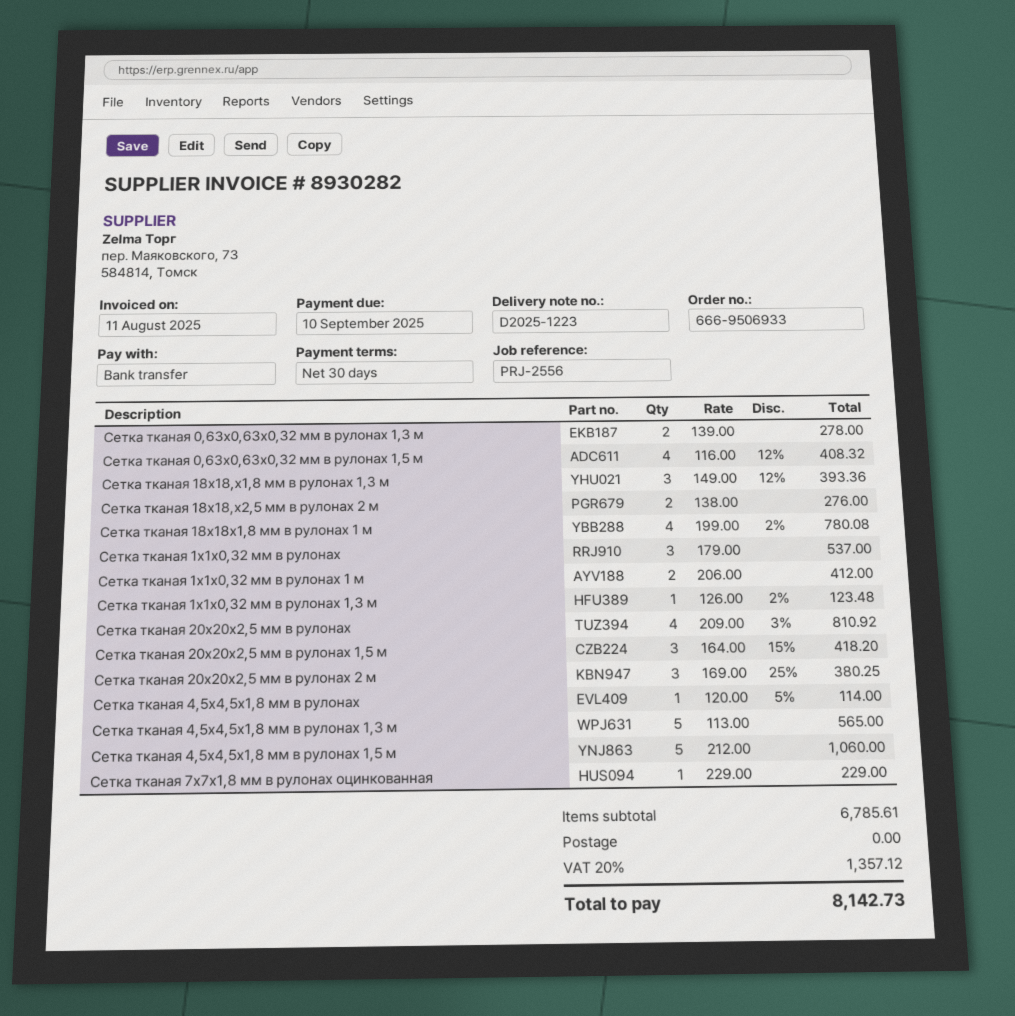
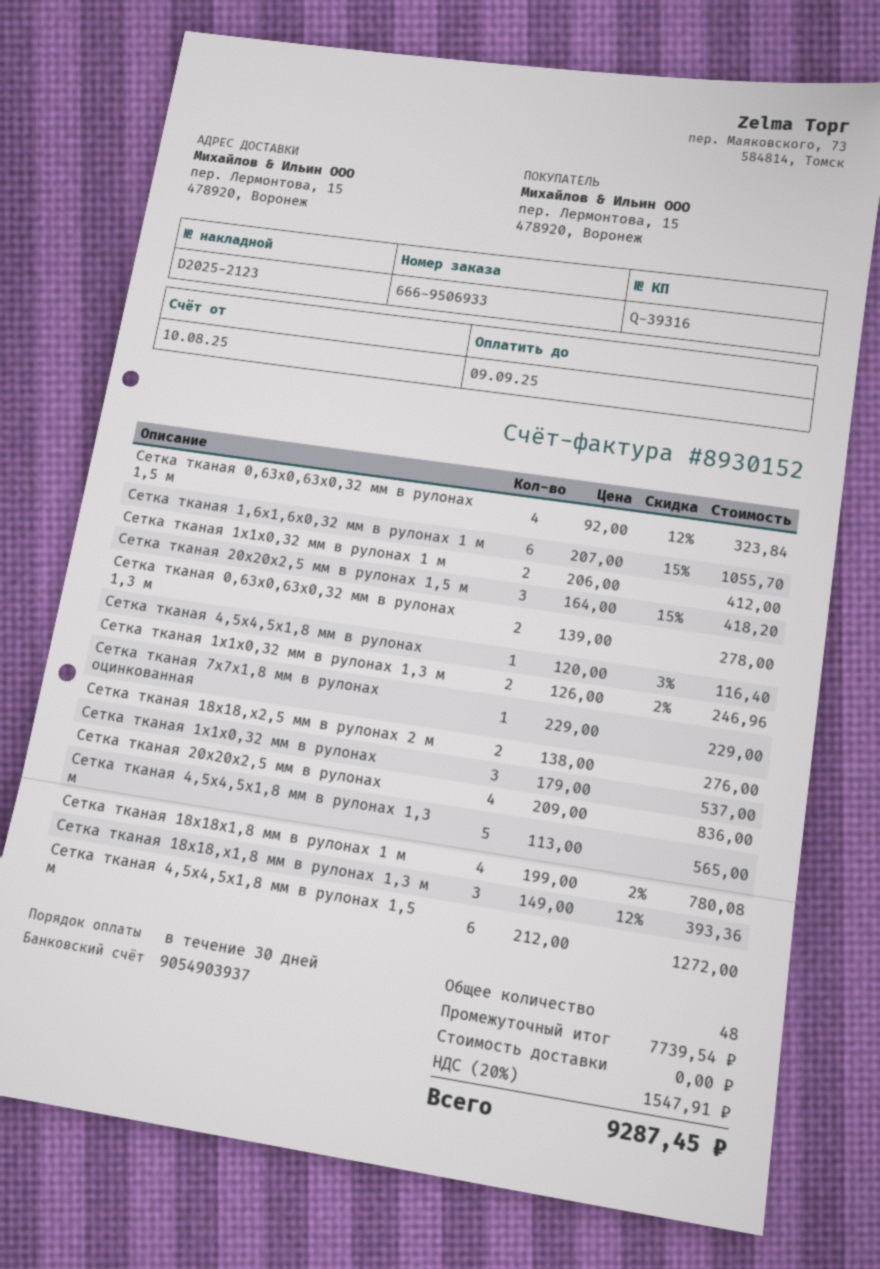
delivery note number: D2025-1223 -> D2025-2123
invoice number: 8930282 -> 8930152
invoice date: 2025-08-11 -> 2025-08-10
due date: 2025-09-10 -> 2025-09-09
Сетка тканая 0,63х0,63х0,32 мм в рулонах 1,5 м: 4 x 116.00 - 12% = 408.32 -> 4 x 92.00 - 12% = 323.84
Сетка тканая 1х1х0,32 мм в рулонах 1,3 м: 1 x 126.00 - 2% = 123.48 -> 2 x 126.00 - 2% = 246.96
Сетка тканая 20х20х2,5 мм в рулонах: 4 x 209.00 - 3% = 810.92 -> 4 x 209.00 = 836.00
Сетка тканая 20х20х2,5 мм в рулонах 2 м: 3 x 169.00 - 25% = 380.25 -> none
Сетка тканая 4,5х4,5х1,8 мм в рулонах: 1 x 120.00 - 5% = 114.00 -> 1 x 120.00 - 3% = 116.40
Сетка тканая 4,5х4,5х1,8 мм в рулонах 1,5 м: 5 x 212.00 = 1060.00 -> 6 x 212.00 = 1272.00
Сетка тканая 1,6х1,6х0,32 мм в рулонах 1 м: none -> 6 x 207.00 - 15% = 1055.70
subtotal: 6785.61 -> 7739.54
tax: 20% = 1357.12 -> 20% = 1547.91
total: 8142.73 -> 9287.45

